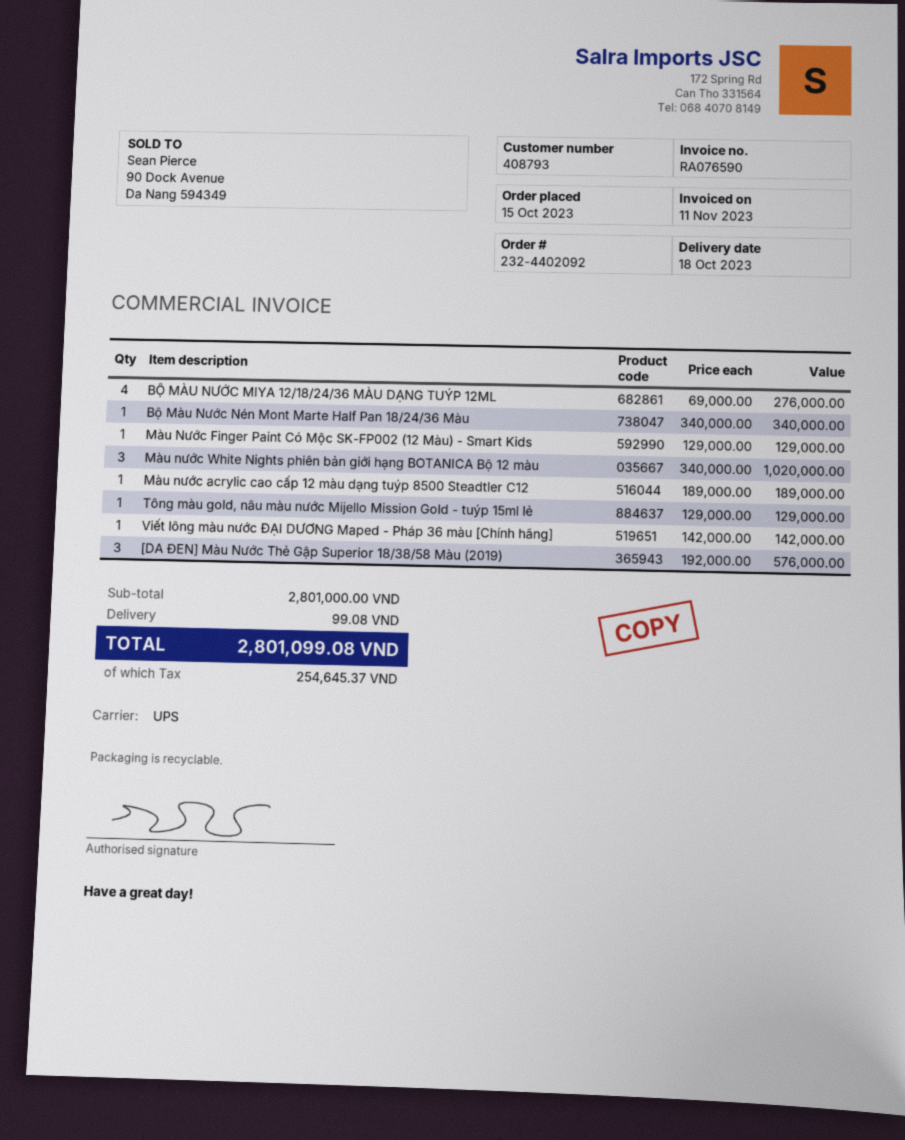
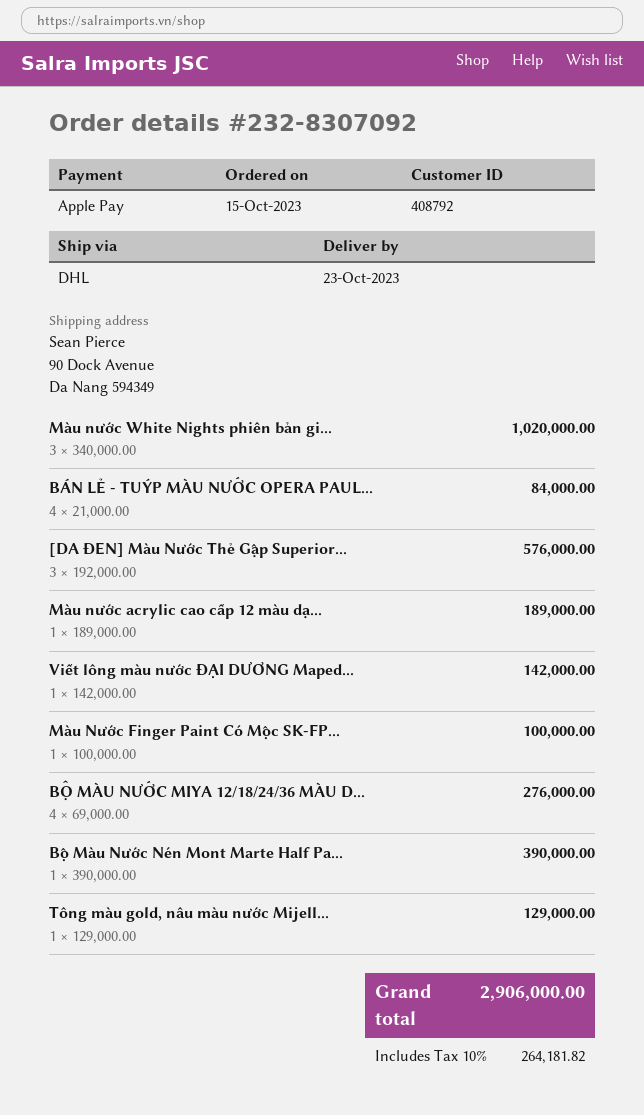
order number: 232-4402092 -> 232-8307092
delivery date: 2023-10-18 -> 2023-10-23
customer number: 408793 -> 408792
shipping method: UPS -> DHL
Bộ Màu Nước Nén Mont Marte Half Pan 18/24/36 Màu: 1 x 340000.00 = 340000.00 -> 1 x 390000.00 = 390000.00
Màu Nước Finger Paint Có Mộc SK-FP002 (12 Màu) - Smart Kids: 1 x 129000.00 = 129000.00 -> 1 x 100000.00 = 100000.00
BÁN LẺ - TUÝP MÀU NƯỚC OPERA PAUL...: none -> 4 x 21000.00 = 84000.00
shipping: 99.08 -> none
tax: 254645.37 -> 264181.82
total: 2801099.08 -> 2906000.00

